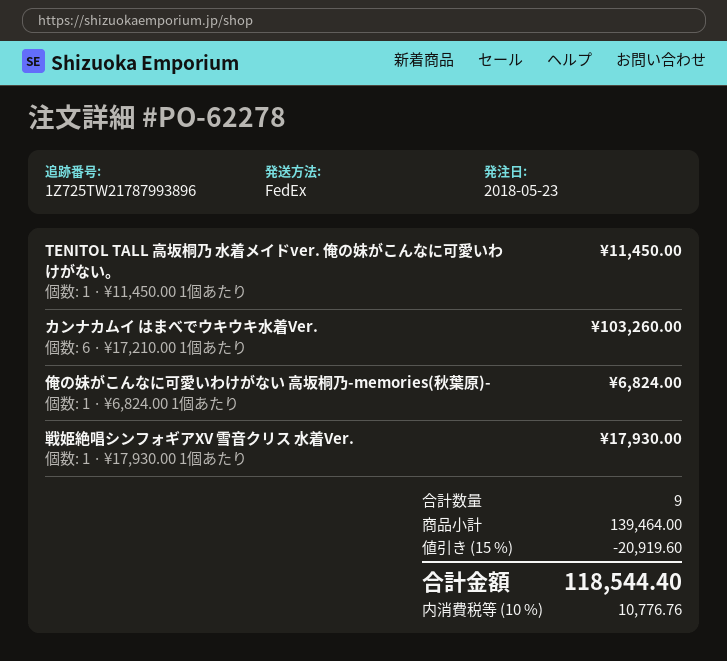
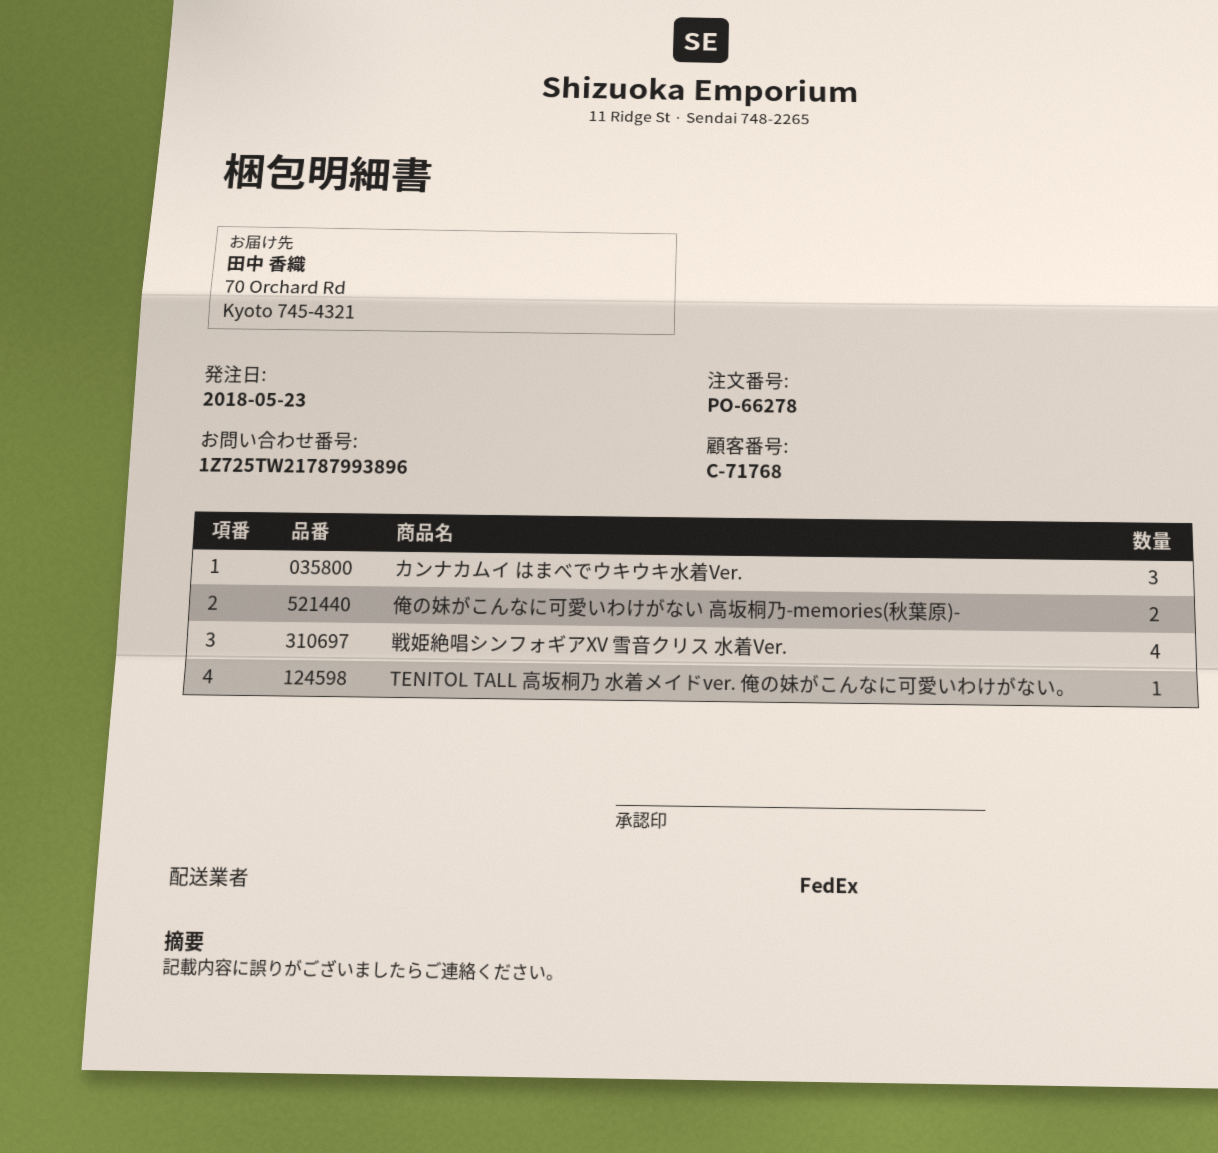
order number: PO-62278 -> PO-66278
カンナカムイ はまべでウキウキ水着Ver.: 6 -> 3
俺の妹がこんなに可愛いわけがない 高坂桐乃-memories(秋葉原)-: 1 -> 2
戦姫絶唱シンフォギアXV 雪音クリス 水着Ver.: 1 -> 4

